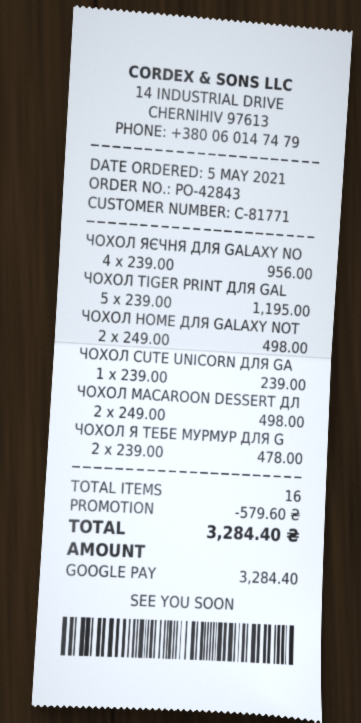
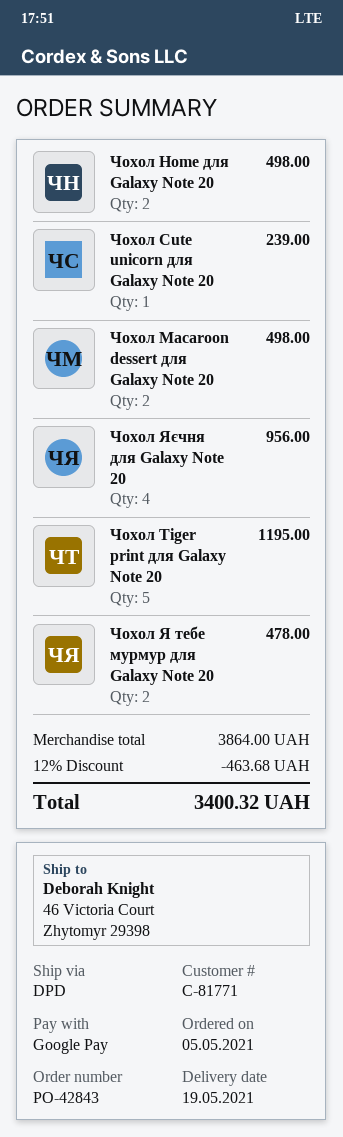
discount: 579.60 -> 463.68
total: 3284.40 -> 3400.32

